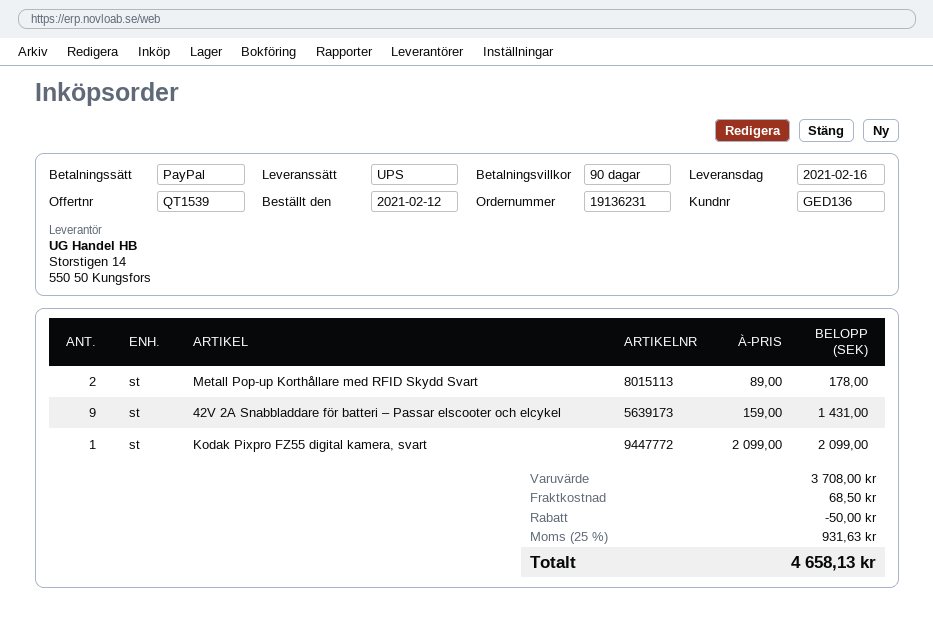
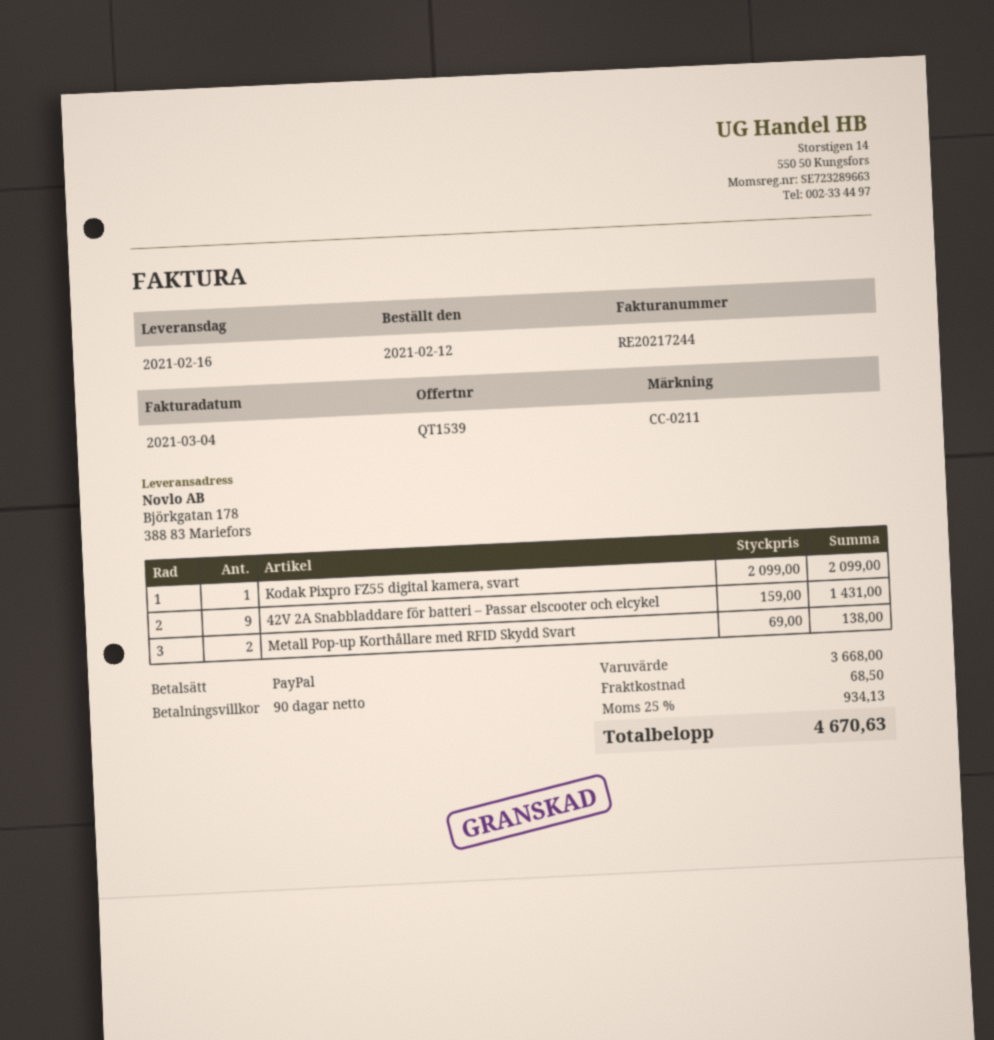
Metall Pop-up Korthållare med RFID Skydd Svart: 2 x 89.00 = 178.00 -> 2 x 69.00 = 138.00
subtotal: 3708.00 -> 3668.00
discount: 50.00 -> none
tax: 25% = 931.63 -> 25% = 934.13
total: 4658.13 -> 4670.63

